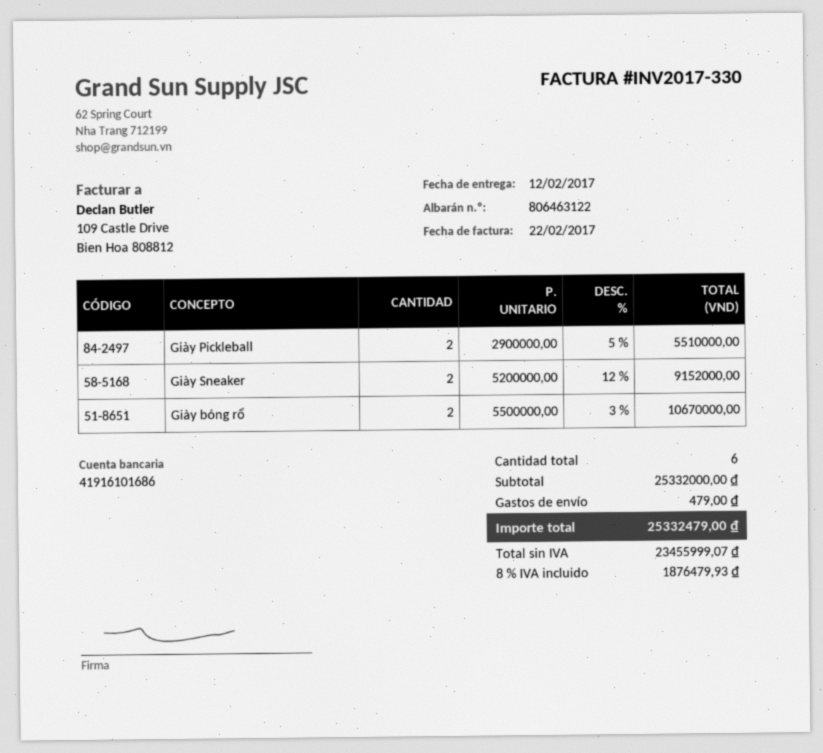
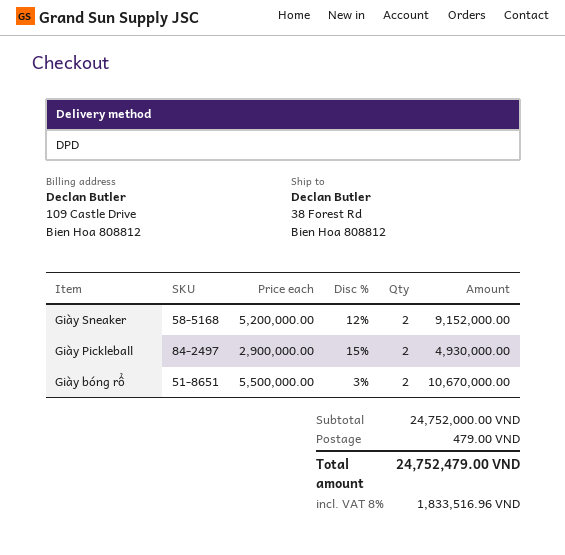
Giày Pickleball: 2 x 2900000.00 - 5% = 5510000.00 -> 2 x 2900000.00 - 15% = 4930000.00
subtotal: 25332000.00 -> 24752000.00
tax: 8% = 1876479.93 -> 8% = 1833516.96
total: 25332479.00 -> 24752479.00

